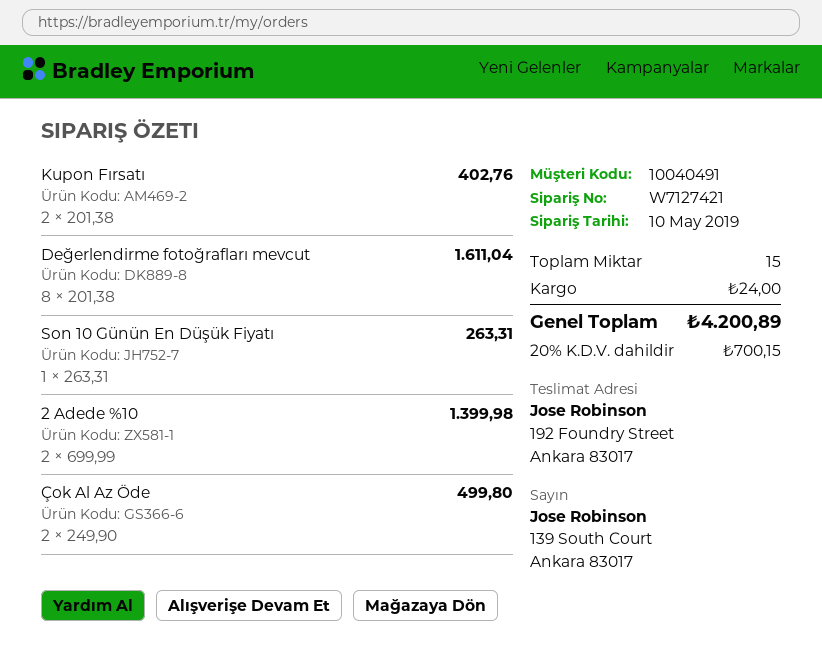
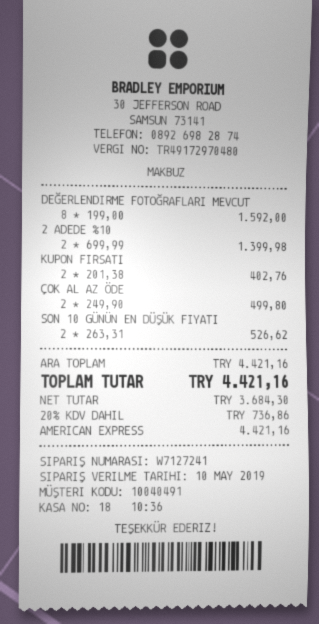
order number: W7127421 -> W7127241
Değerlendirme fotoğrafları mevcut: 8 x 201.38 = 1611.04 -> 8 x 199.00 = 1592.00
Son 10 Günün En Düşük Fiyatı: 1 x 263.31 = 263.31 -> 2 x 263.31 = 526.62
shipping: 24.00 -> none
tax: 20% = 700.15 -> 20% = 736.86
total: 4200.89 -> 4421.16

